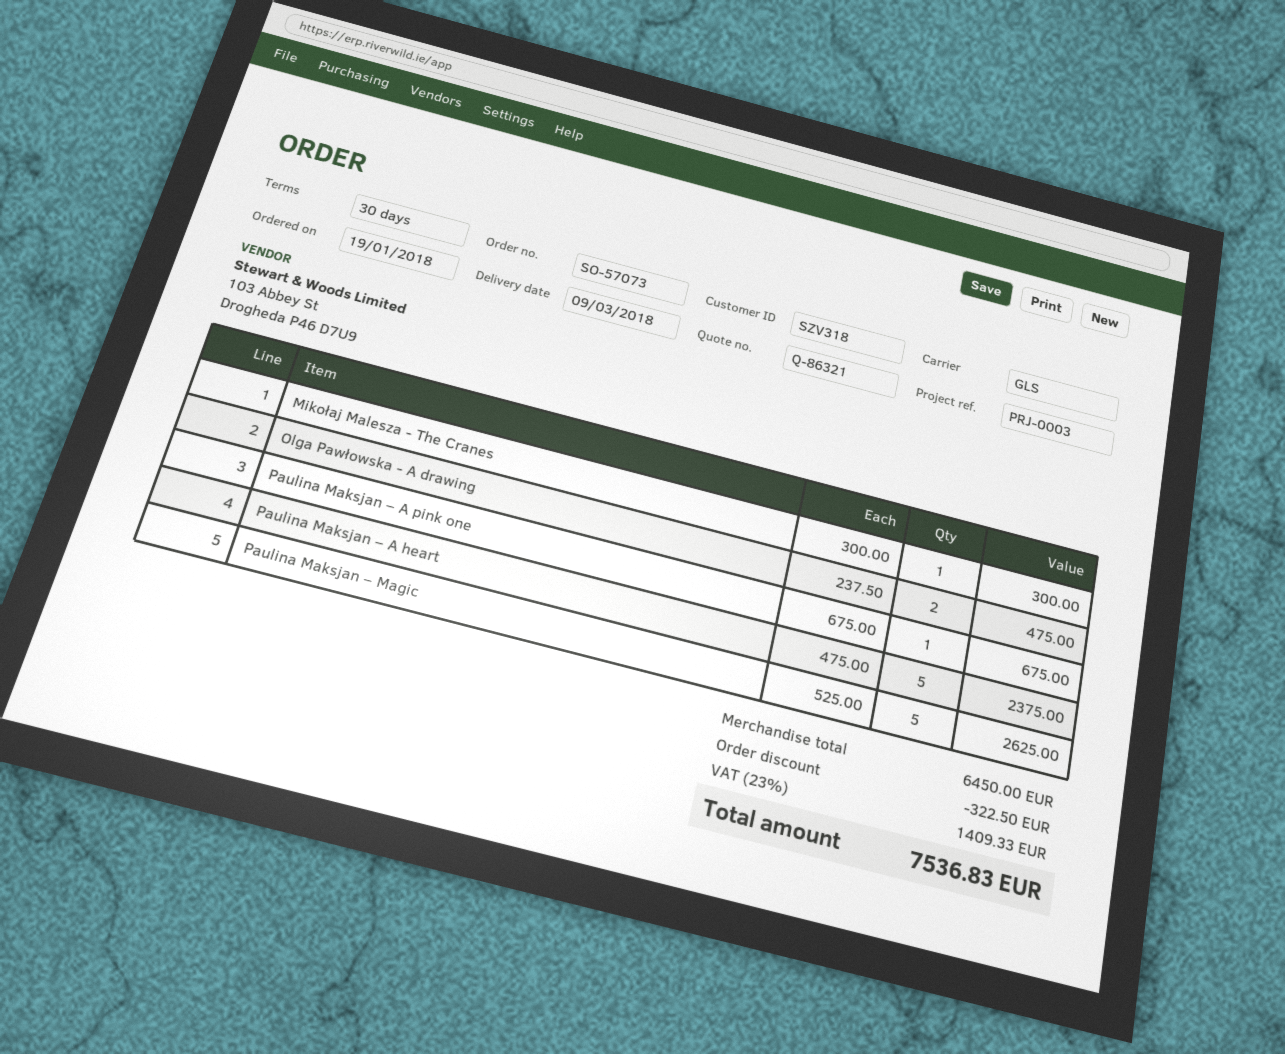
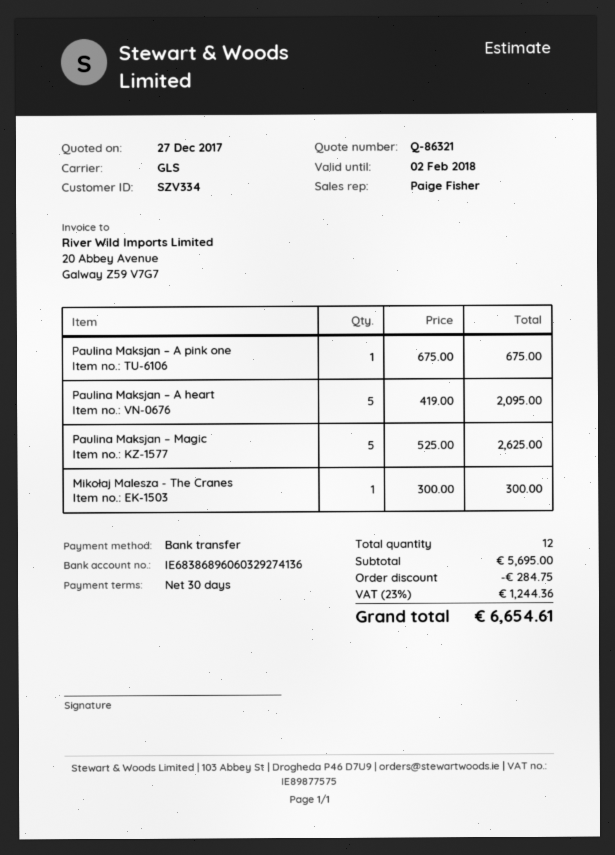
customer number: SZV318 -> SZV334
Olga Pawłowska - A drawing: 2 x 237.50 = 475.00 -> none
Paulina Maksjan – A heart: 5 x 475.00 = 2375.00 -> 5 x 419.00 = 2095.00
subtotal: 6450.00 -> 5695.00
discount: 322.50 -> 284.75
tax: 23% = 1409.33 -> 23% = 1244.36
total: 7536.83 -> 6654.61

